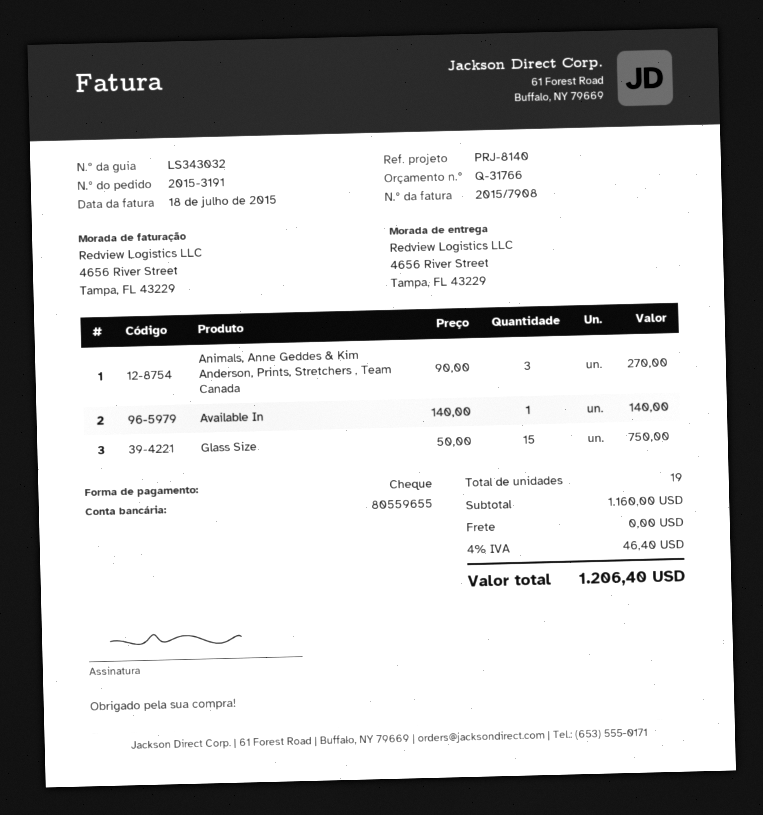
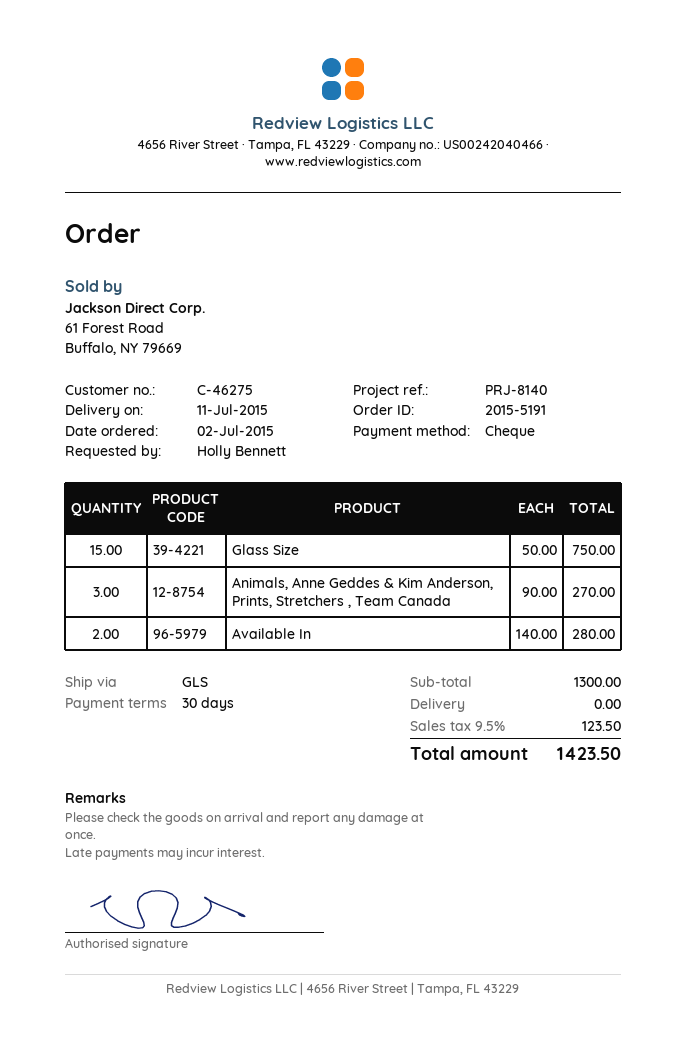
order number: 2015-3191 -> 2015-5191
Available In: 1 x 140.00 = 140.00 -> 2 x 140.00 = 280.00
subtotal: 1160.00 -> 1300.00
tax: 4% = 46.40 -> 9.5% = 123.50
total: 1206.40 -> 1423.50

